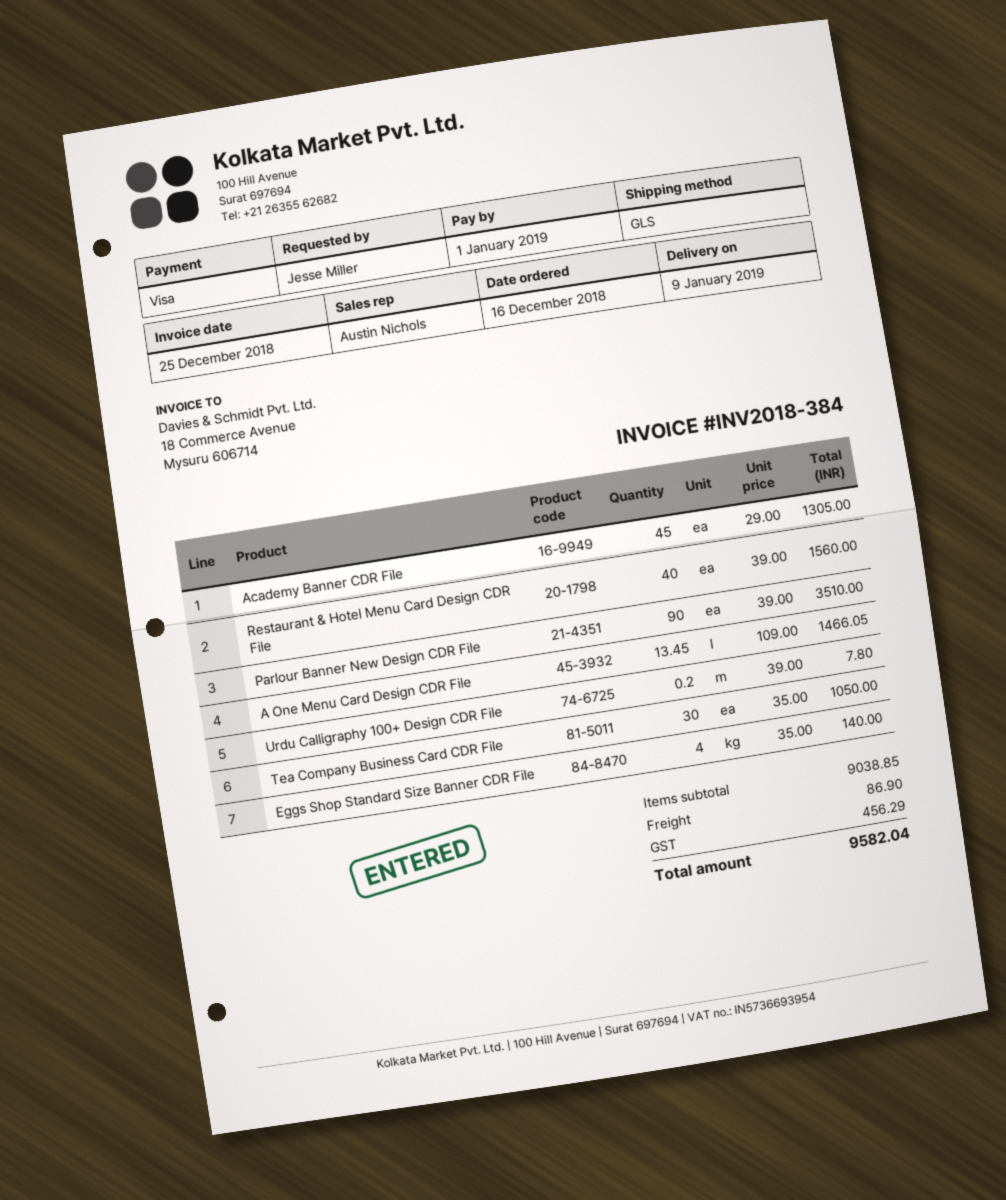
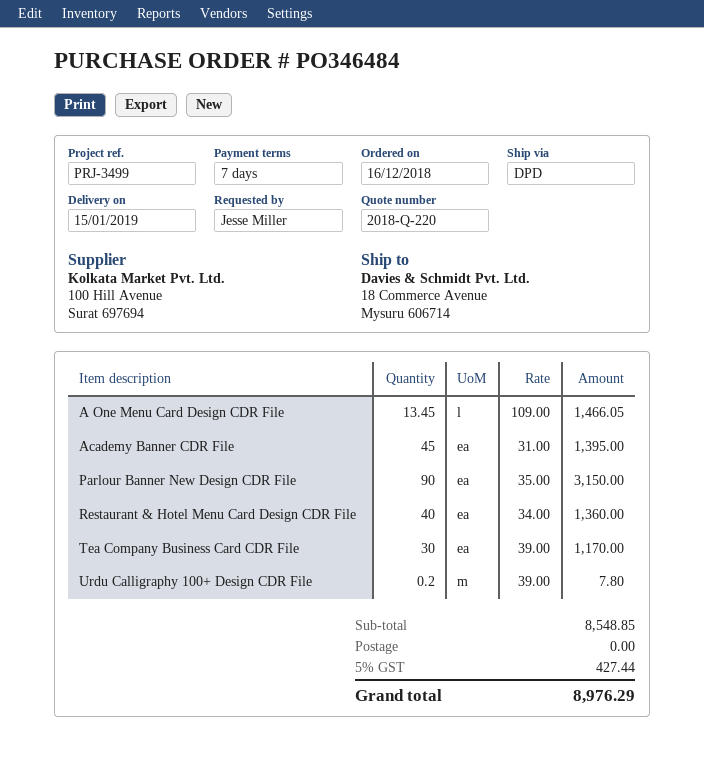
delivery date: 2019-01-09 -> 2019-01-15
shipping method: GLS -> DPD
Academy Banner CDR File: 45 x 29.00 = 1305.00 -> 45 x 31.00 = 1395.00
Restaurant & Hotel Menu Card Design CDR File: 40 x 39.00 = 1560.00 -> 40 x 34.00 = 1360.00
Parlour Banner New Design CDR File: 90 x 39.00 = 3510.00 -> 90 x 35.00 = 3150.00
Tea Company Business Card CDR File: 30 x 35.00 = 1050.00 -> 30 x 39.00 = 1170.00
Eggs Shop Standard Size Banner CDR File: 4 x 35.00 = 140.00 -> none
subtotal: 9038.85 -> 8548.85
shipping: 86.90 -> 0.00
tax: 456.29 -> 427.44
total: 9582.04 -> 8976.29

